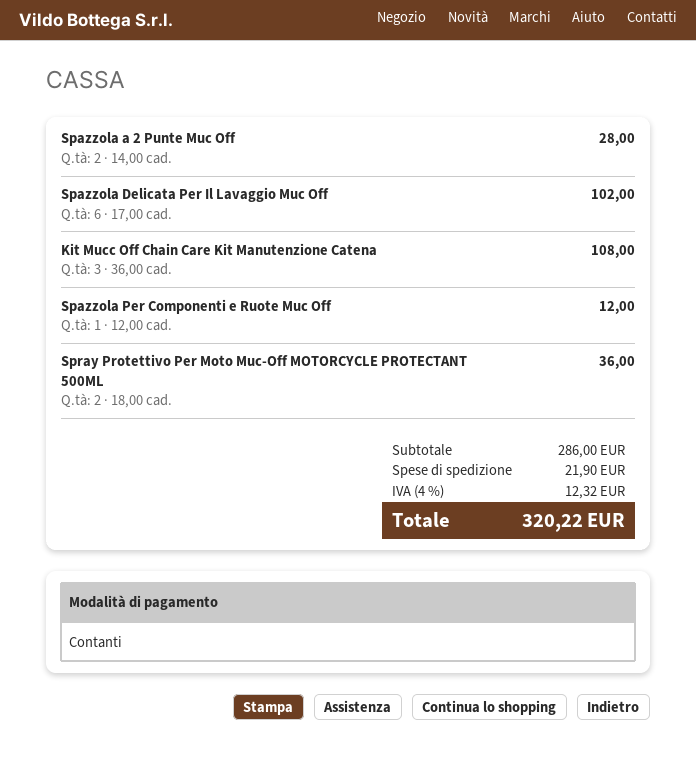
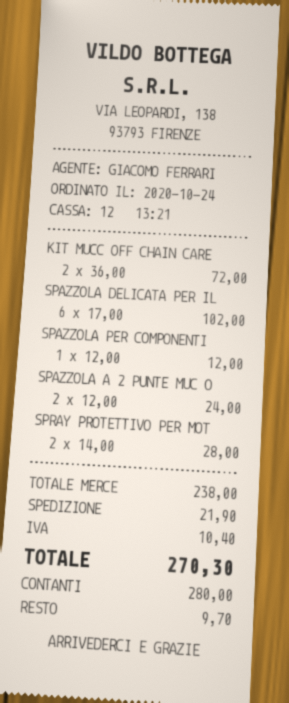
Spazzola a 2 Punte Muc Off: 2 x 14.00 = 28.00 -> 2 x 12.00 = 24.00
Kit Mucc Off Chain Care Kit Manutenzione Catena: 3 x 36.00 = 108.00 -> 2 x 36.00 = 72.00
Spray Protettivo Per Moto Muc-Off MOTORCYCLE PROTECTANT 500ML: 2 x 18.00 = 36.00 -> 2 x 14.00 = 28.00
subtotal: 286.00 -> 238.00
tax: 12.32 -> 10.40
total: 320.22 -> 270.30

